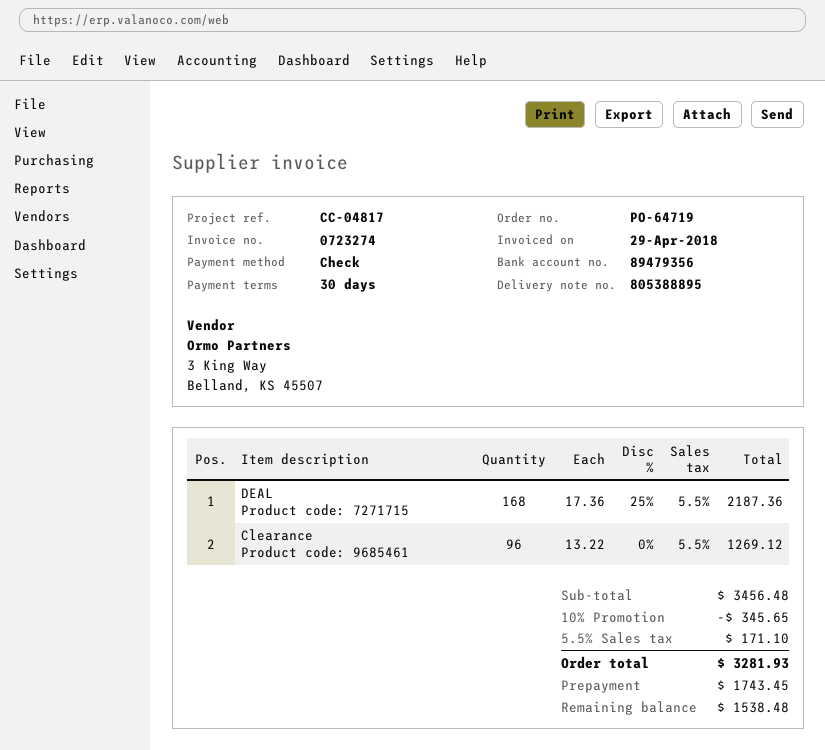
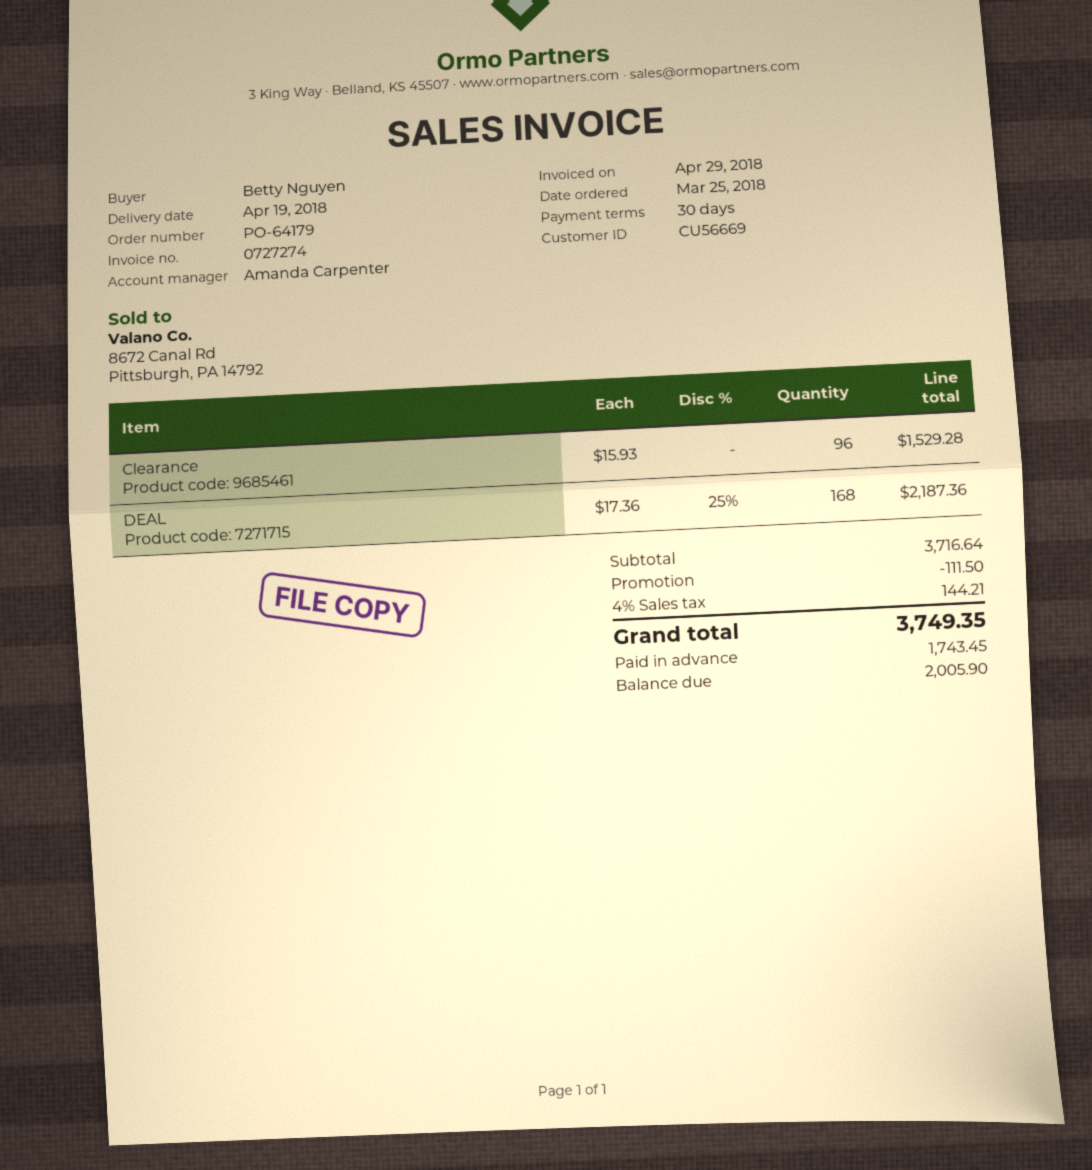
order number: PO-64719 -> PO-64179
invoice number: 0723274 -> 0727274
Clearance: 96 x 13.22 = 1269.12 -> 96 x 15.93 = 1529.28
subtotal: 3456.48 -> 3716.64
discount: 345.65 -> 111.50
tax: 5.5% = 171.10 -> 4% = 144.21
total: 3281.93 -> 3749.35
balance: 1538.48 -> 2005.90

